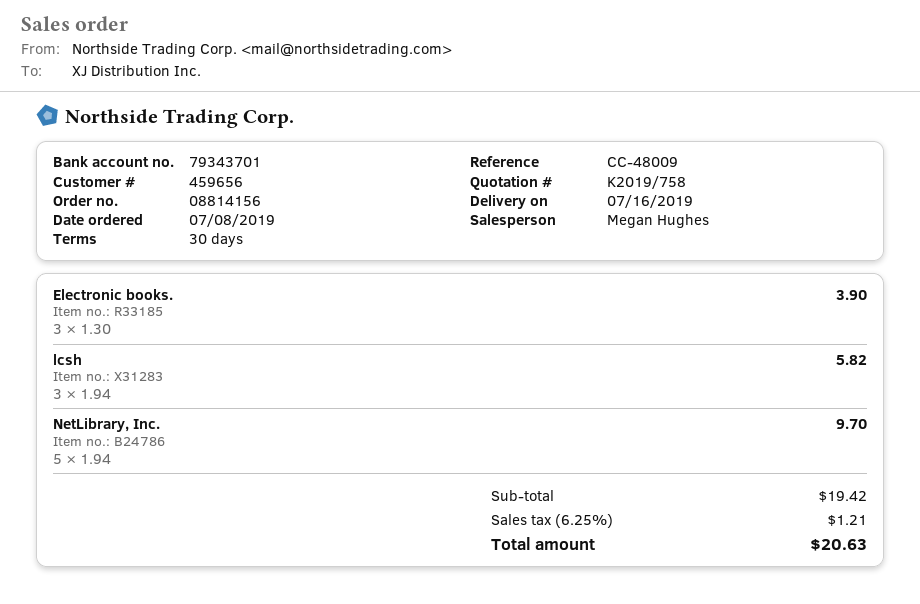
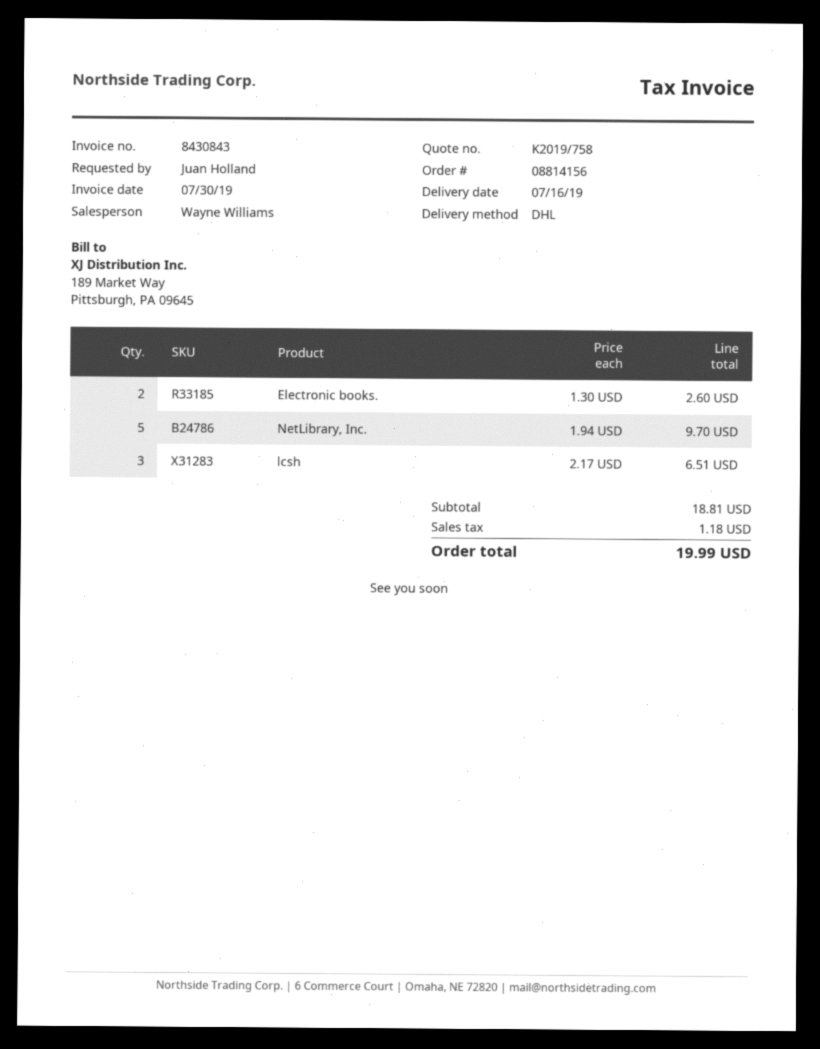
sales rep: Megan Hughes -> Wayne Williams
Electronic books.: 3 x 1.30 = 3.90 -> 2 x 1.30 = 2.60
lcsh: 3 x 1.94 = 5.82 -> 3 x 2.17 = 6.51
subtotal: 19.42 -> 18.81
tax: 1.21 -> 1.18
total: 20.63 -> 19.99

